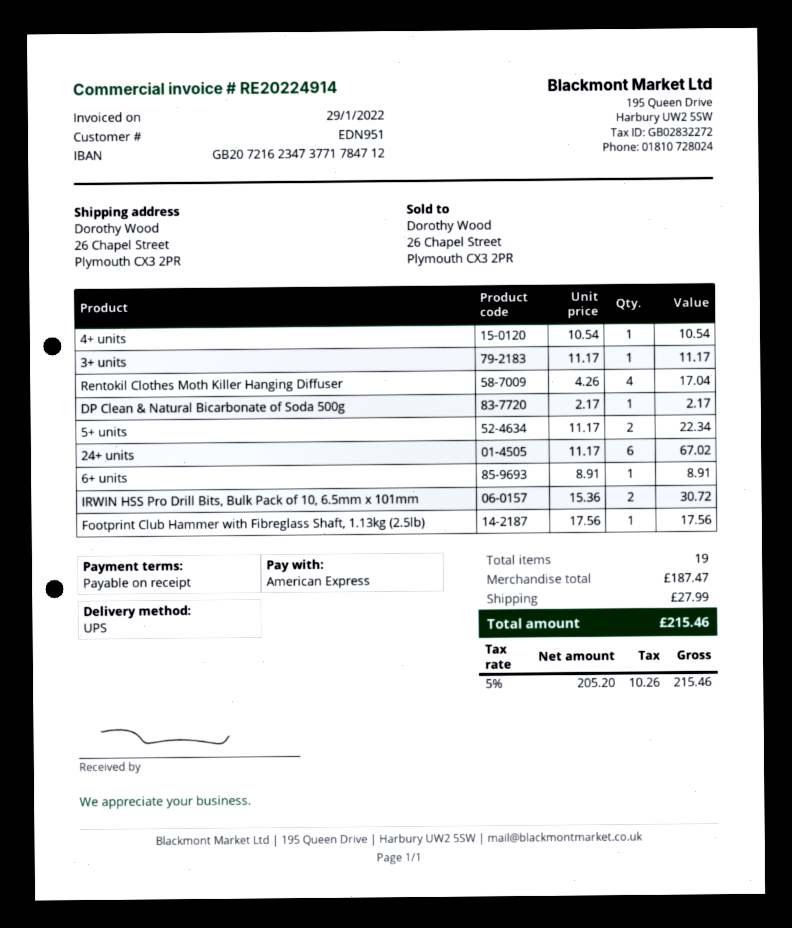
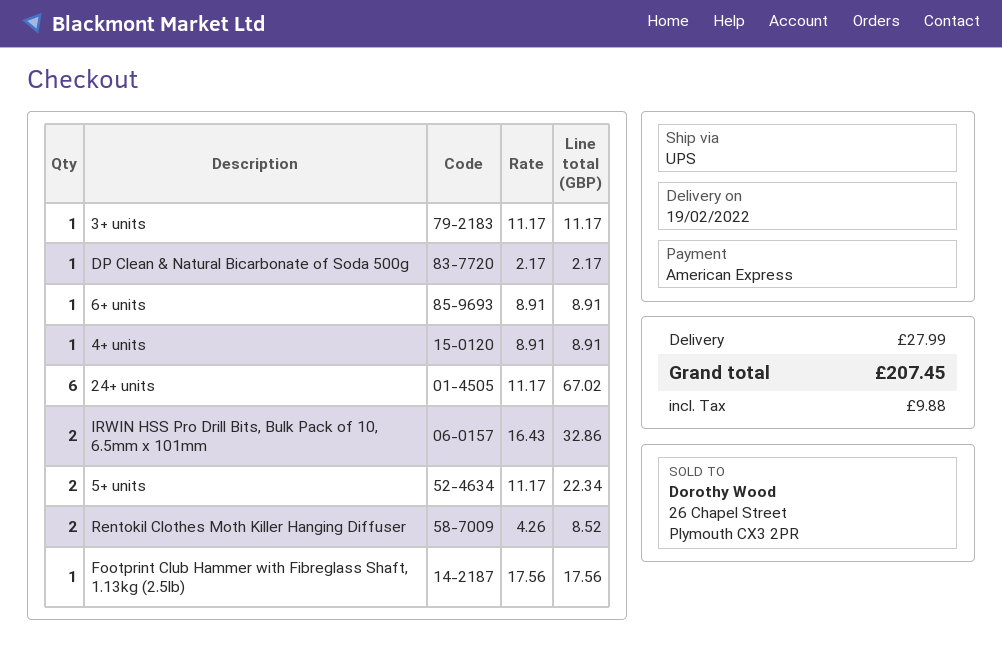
4+ units: 1 x 10.54 = 10.54 -> 1 x 8.91 = 8.91
Rentokil Clothes Moth Killer Hanging Diffuser: 4 x 4.26 = 17.04 -> 2 x 4.26 = 8.52
IRWIN HSS Pro Drill Bits, Bulk Pack of 10, 6.5mm x 101mm: 2 x 15.36 = 30.72 -> 2 x 16.43 = 32.86
tax: 10.26 -> 9.88
total: 215.46 -> 207.45

